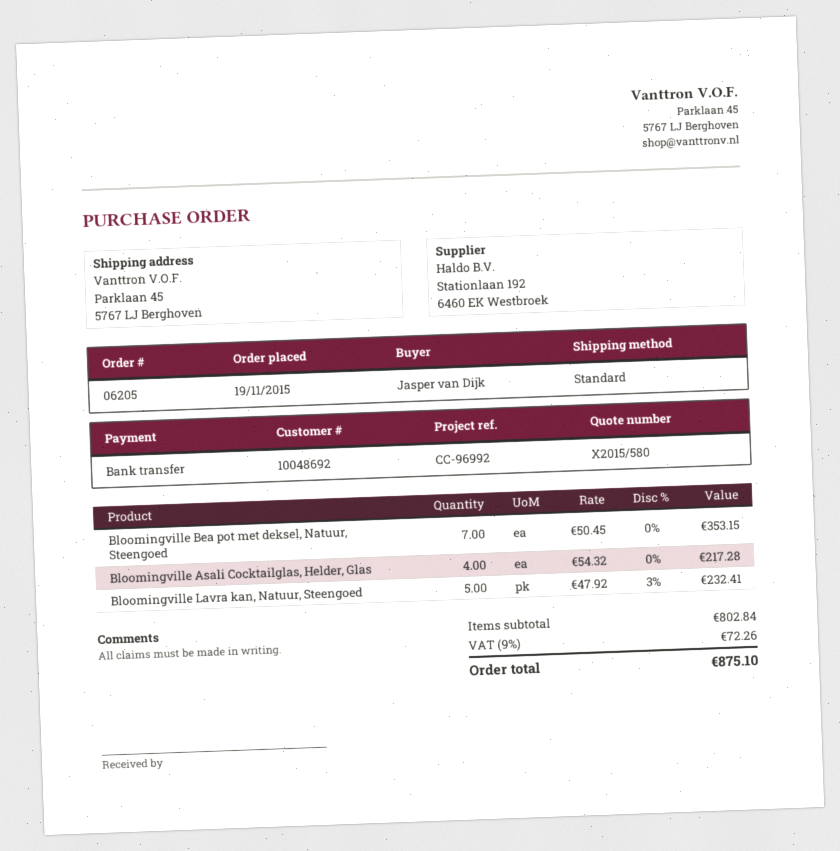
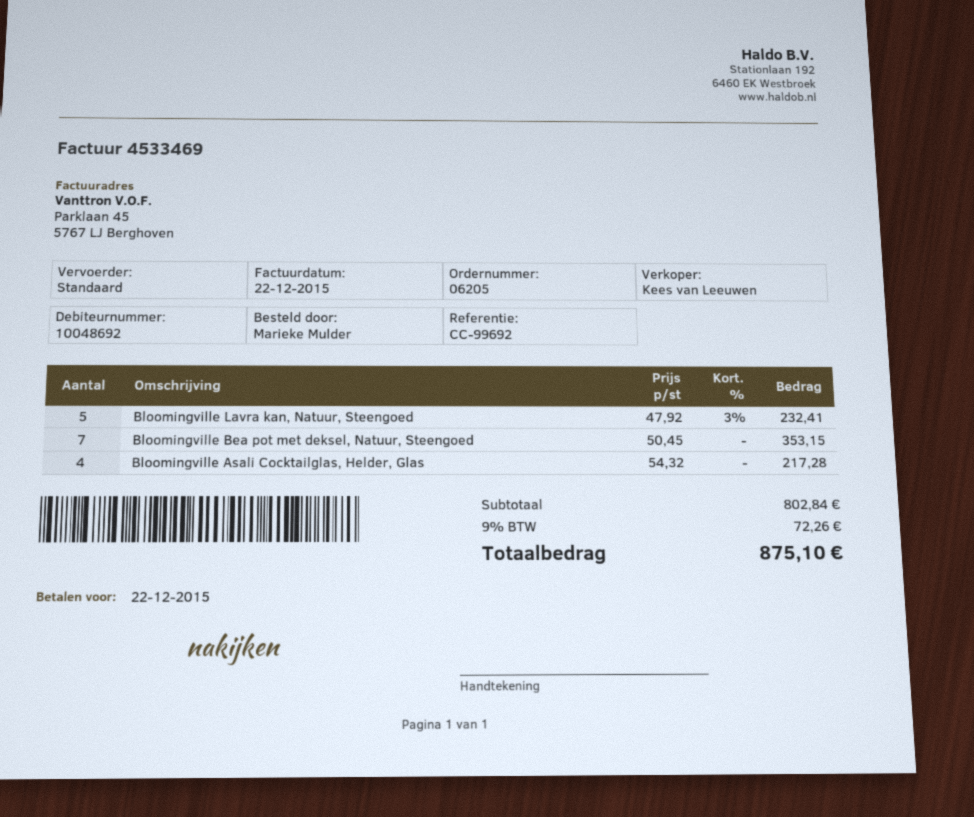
reference: CC-96992 -> CC-99692
ordered by: Jasper van Dijk -> Marieke Mulder

